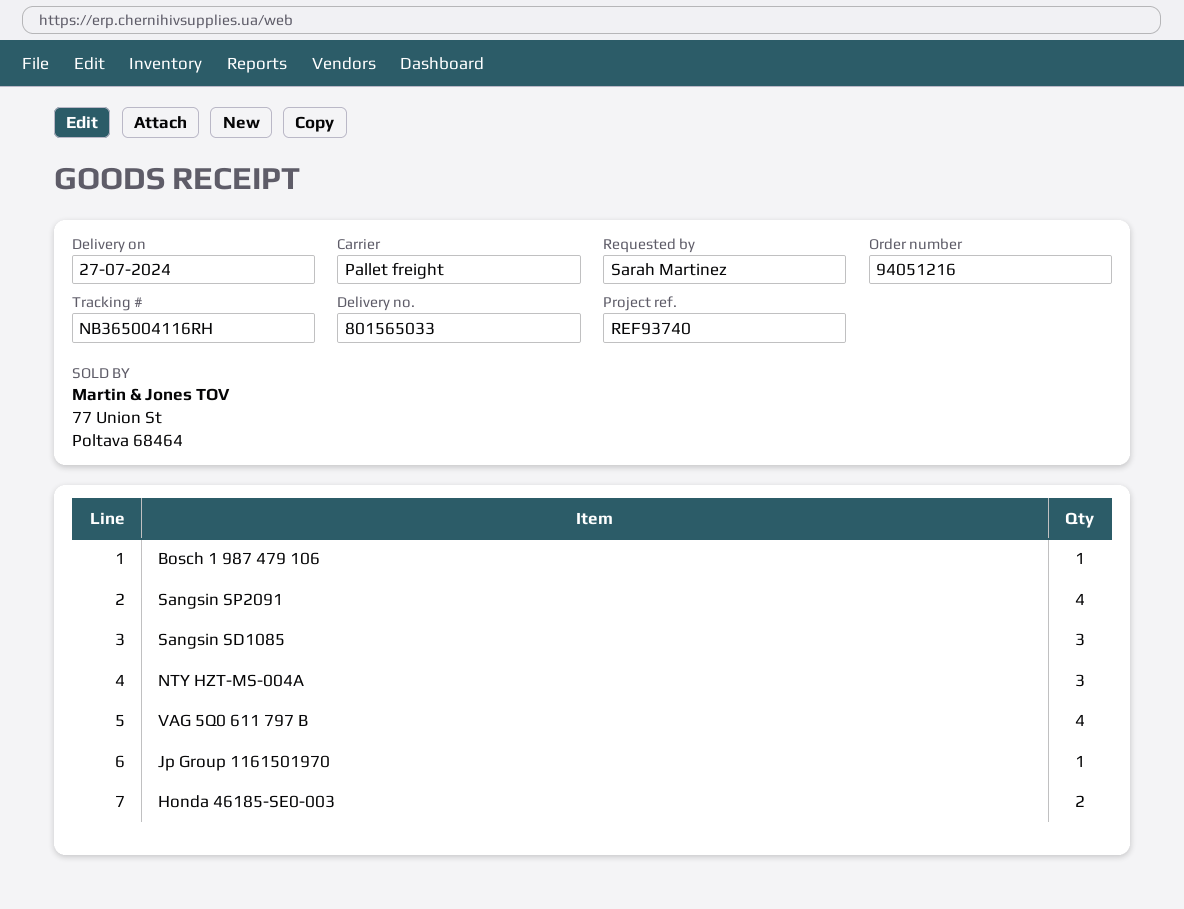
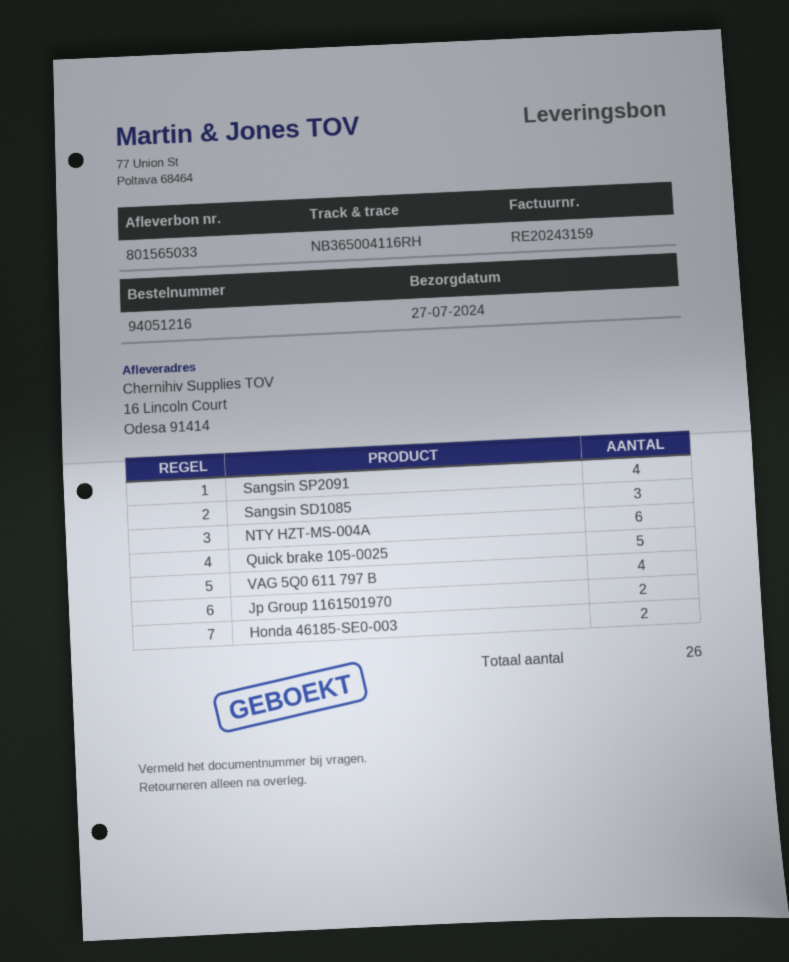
Bosch 1 987 479 106: 1 -> none
NTY HZT-MS-004A: 3 -> 6
Jp Group 1161501970: 1 -> 2
Quick brake 105-0025: none -> 5

